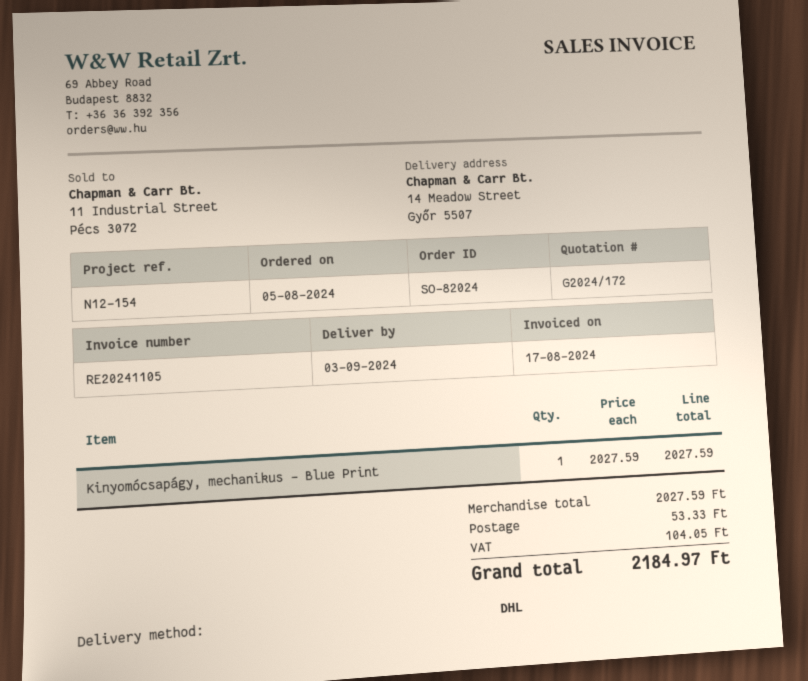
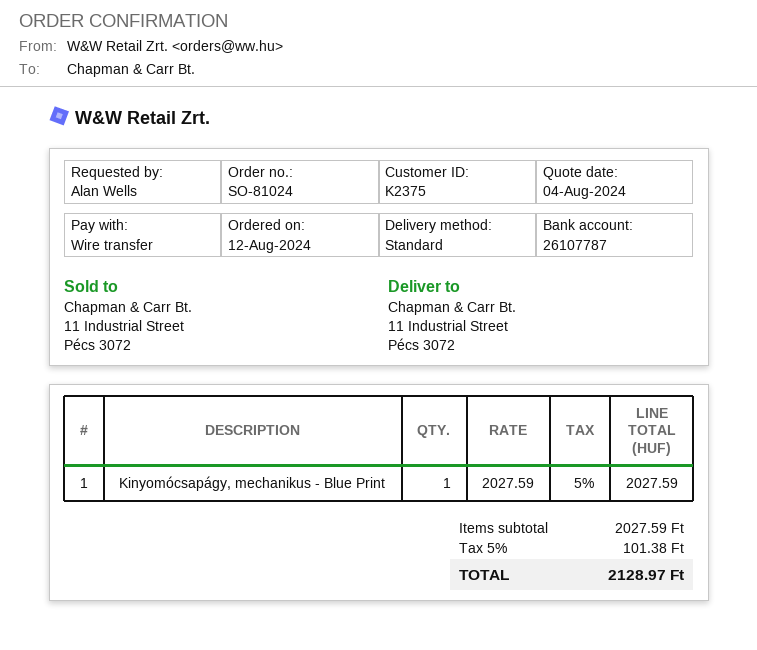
order number: SO-82024 -> SO-81024
order date: 2024-08-05 -> 2024-08-12
shipping method: DHL -> standard
ship to: 14 Meadow Street, Győr 5507 -> 11 Industrial Street, Pécs 3072
shipping: 53.33 -> none
tax: 104.05 -> 101.38
total: 2184.97 -> 2128.97

